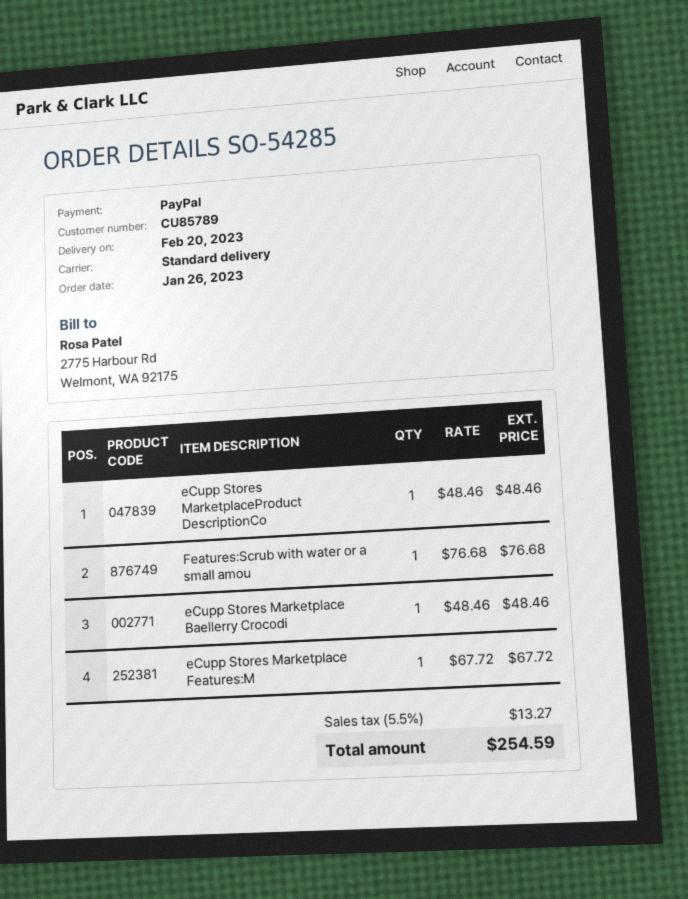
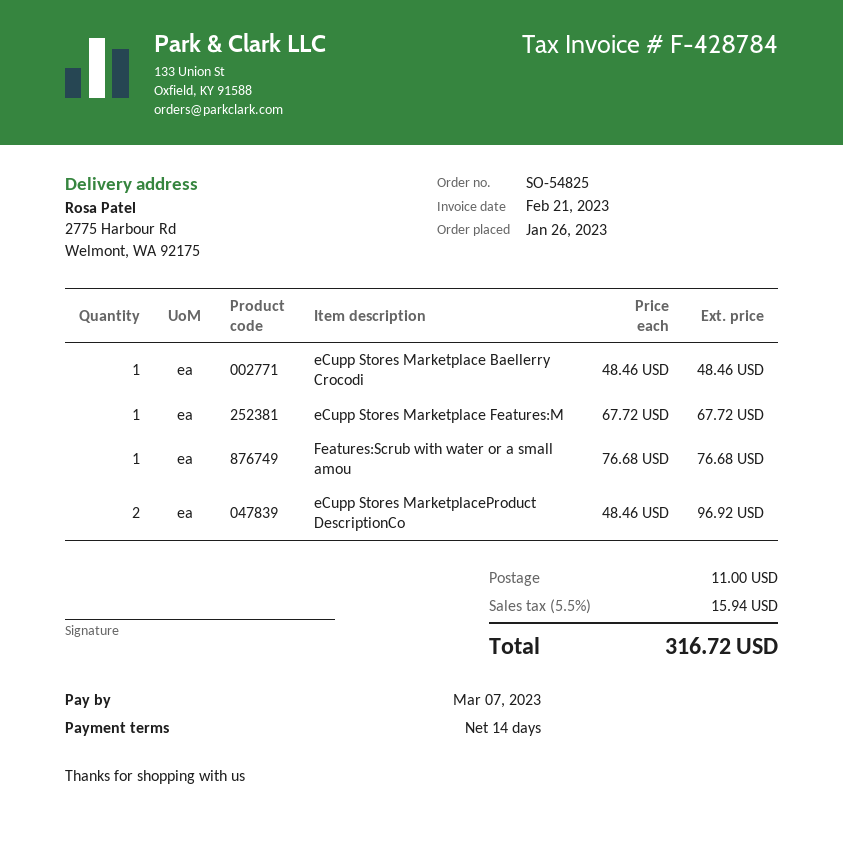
order number: SO-54285 -> SO-54825
eCupp Stores MarketplaceProduct DescriptionCo: 1 x 48.46 = 48.46 -> 2 x 48.46 = 96.92
shipping: none -> 11.00
tax: 5.5% = 13.27 -> 5.5% = 15.94
total: 254.59 -> 316.72

